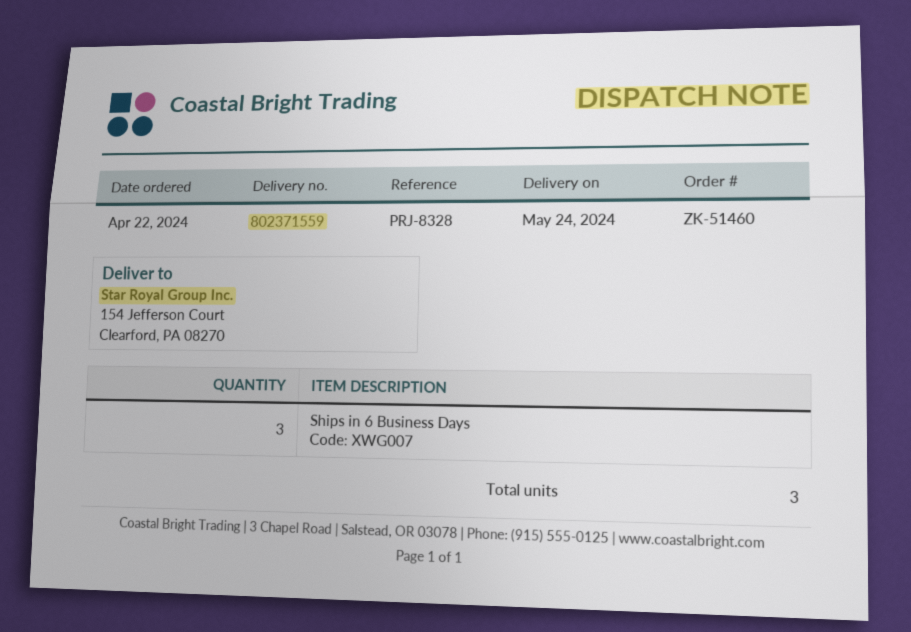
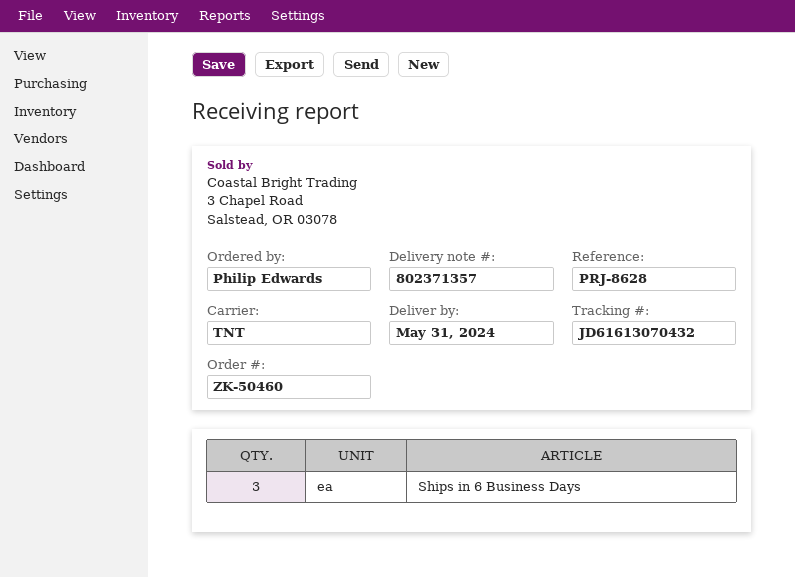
order number: ZK-51460 -> ZK-50460
delivery note number: 802371559 -> 802371357
delivery date: 2024-05-24 -> 2024-05-31
reference: PRJ-8328 -> PRJ-8628

